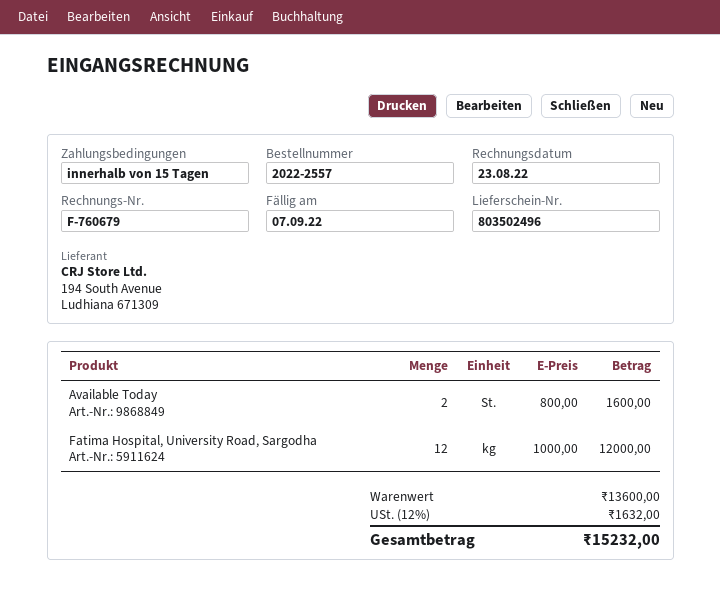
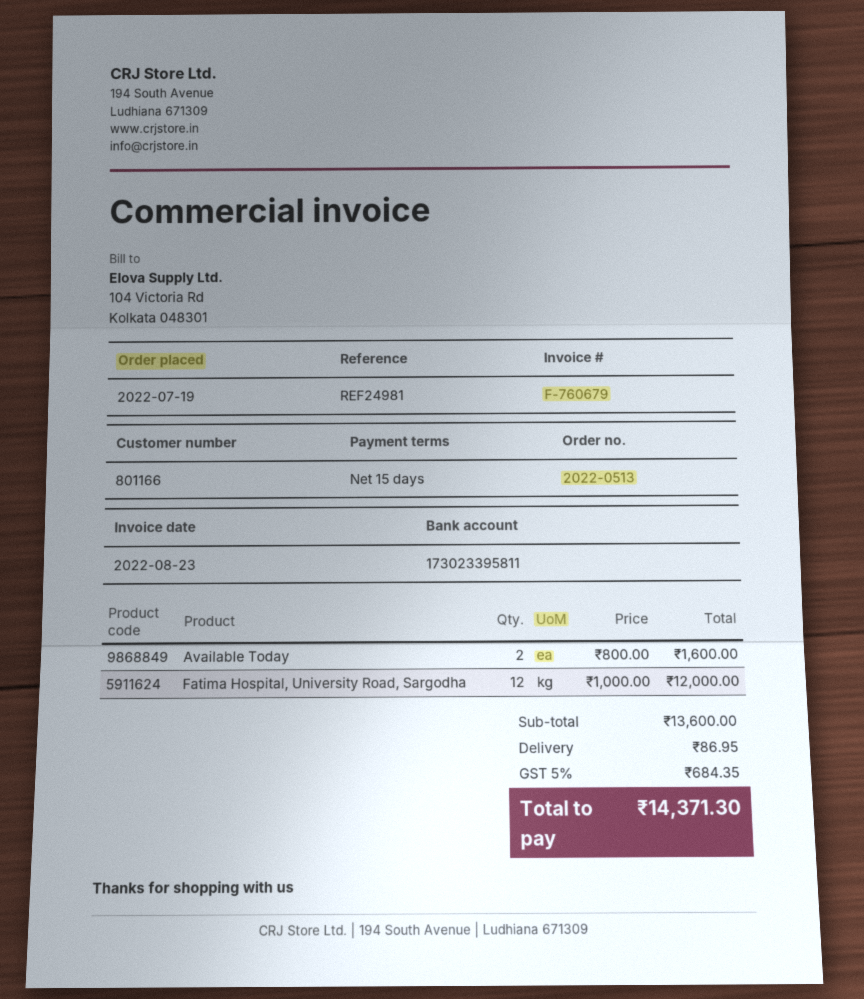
order number: 2022-2557 -> 2022-0513
shipping: none -> 86.95
tax: 12% = 1632.00 -> 5% = 684.35
total: 15232.00 -> 14371.30

